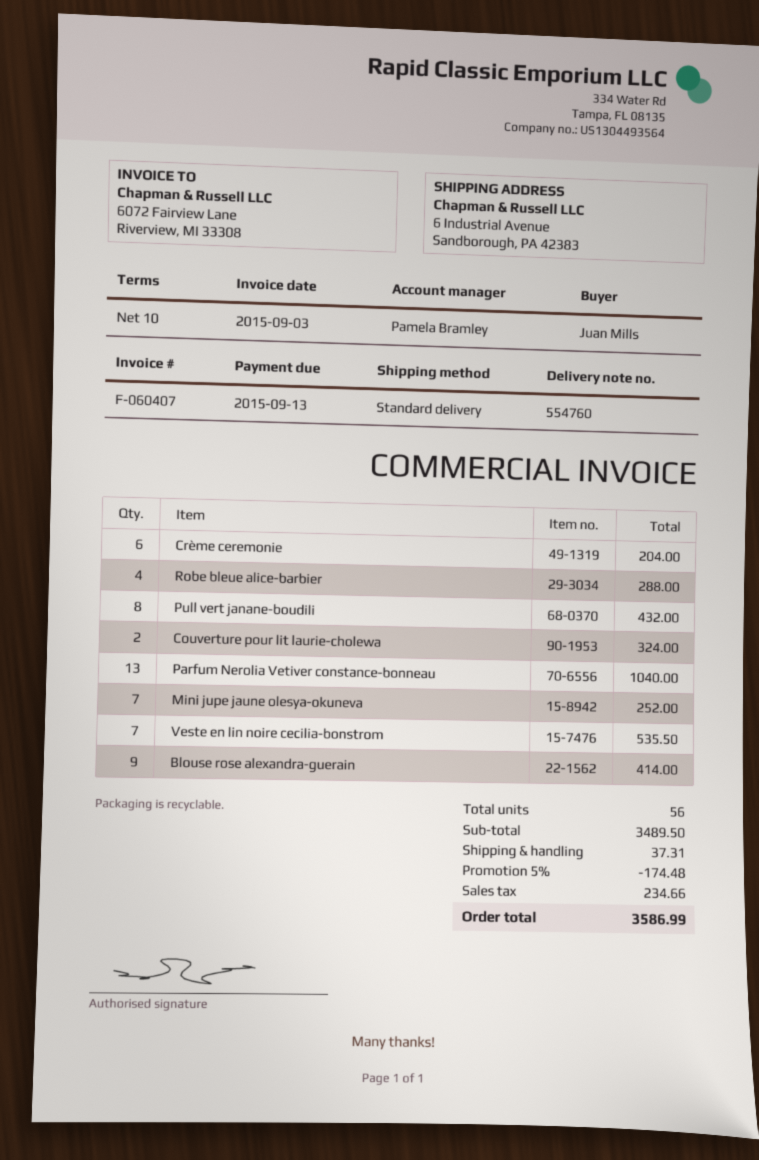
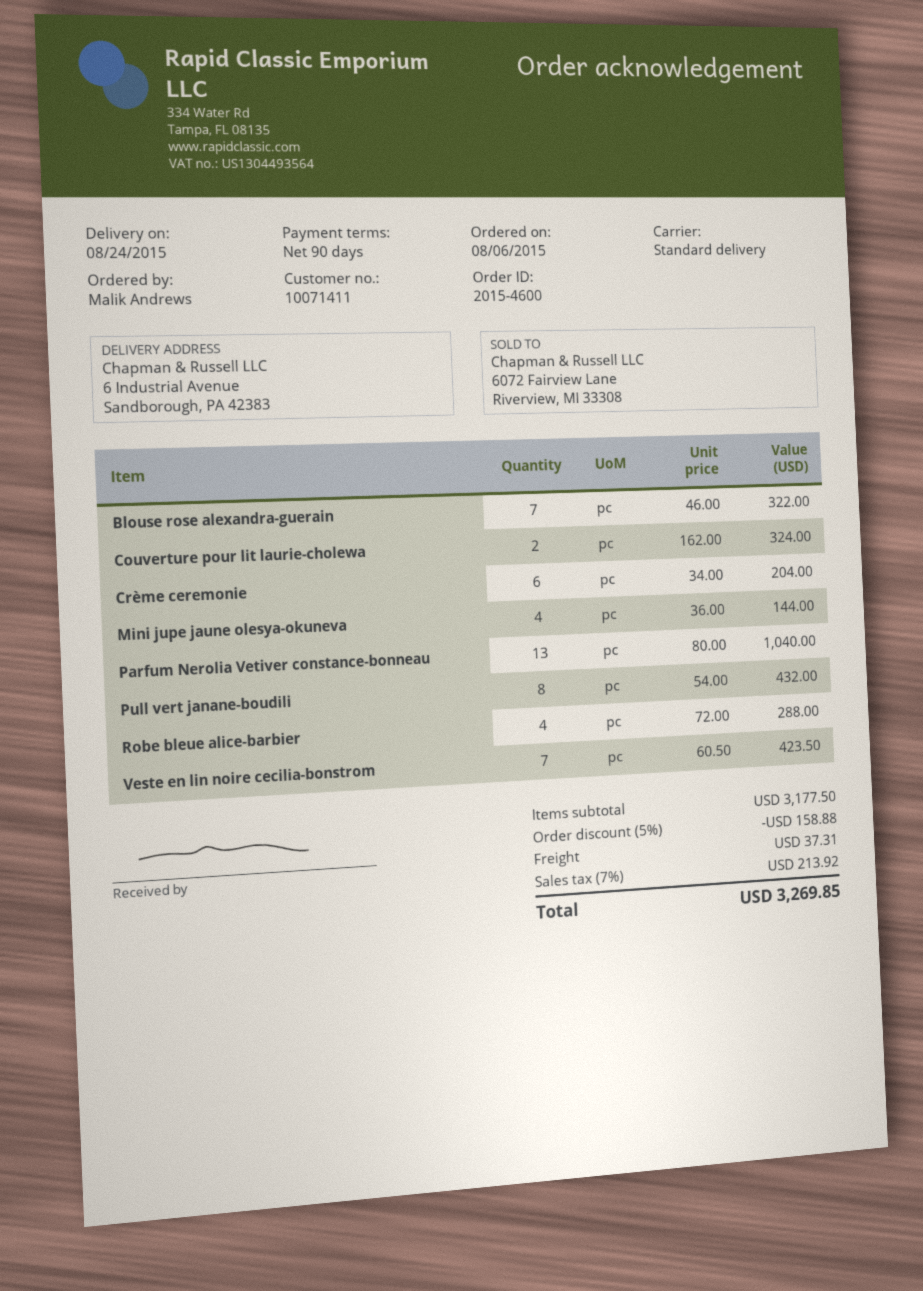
payment terms: 10 days -> 90 days
ordered by: Juan Mills -> Malik Andrews
Mini jupe jaune olesya-okuneva: 7 for 252.00 -> 4 for 144.00
Veste en lin noire cecilia-bonstrom: 7 for 535.50 -> 7 for 423.50
Blouse rose alexandra-guerain: 9 for 414.00 -> 7 for 322.00
subtotal: 3489.50 -> 3177.50
discount: 5% = 174.48 -> 5% = 158.88
tax: 234.66 -> 213.92
total: 3586.99 -> 3269.85

